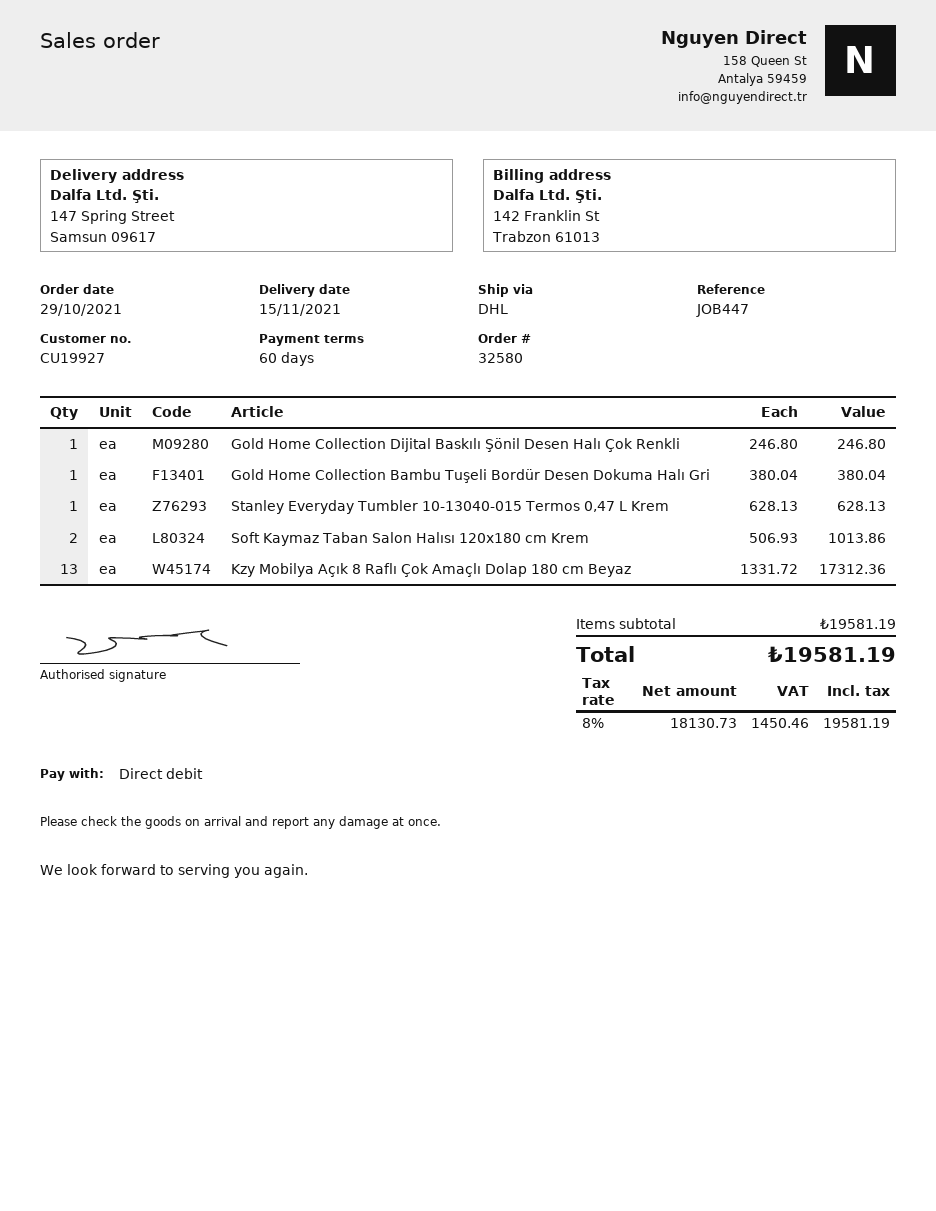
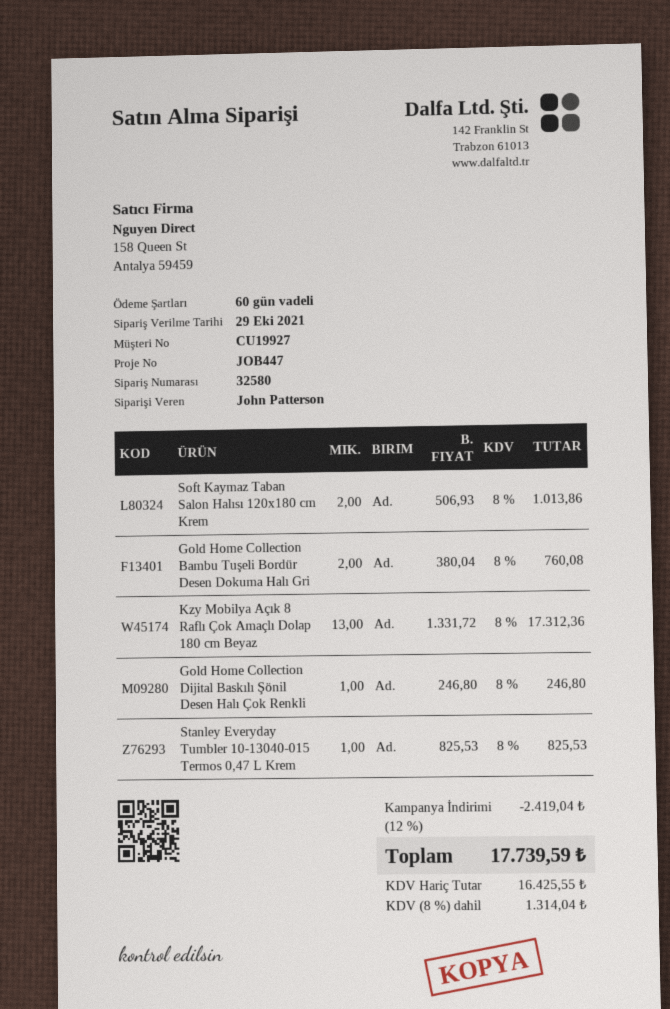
Gold Home Collection Bambu Tuşeli Bordür Desen Dokuma Halı Gri: 1 x 380.04 = 380.04 -> 2 x 380.04 = 760.08
Stanley Everyday Tumbler 10-13040-015 Termos 0,47 L Krem: 1 x 628.13 = 628.13 -> 1 x 825.53 = 825.53
discount: none -> 12% = 2419.04
net: 18130.73 -> 16425.55
tax: 8% = 1450.46 -> 8% = 1314.04
total: 19581.19 -> 17739.59

